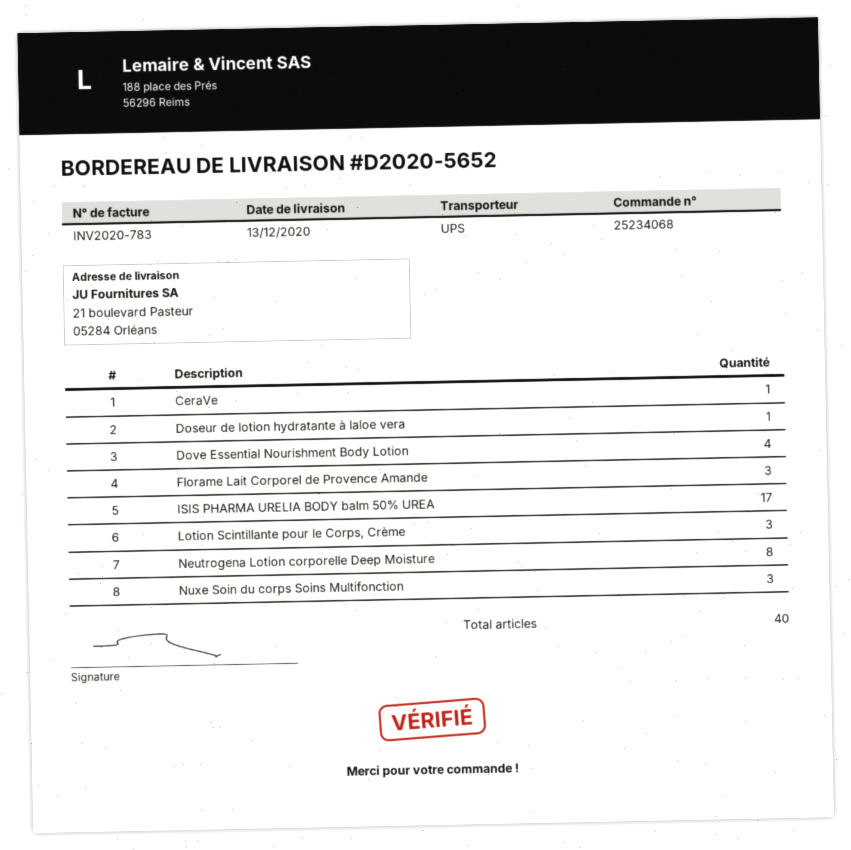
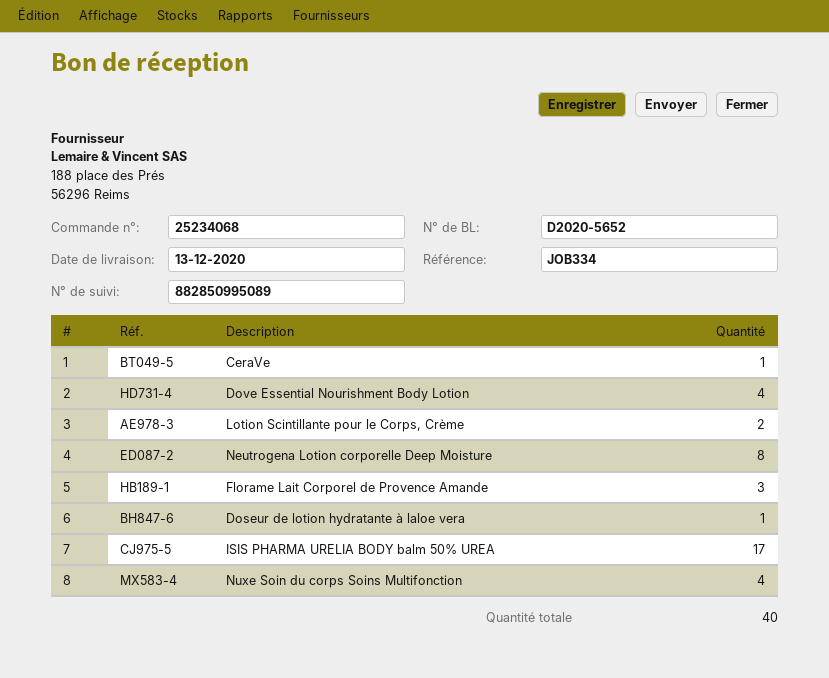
Lotion Scintillante pour le Corps, Crème: 3 -> 2
Nuxe Soin du corps Soins Multifonction: 3 -> 4

